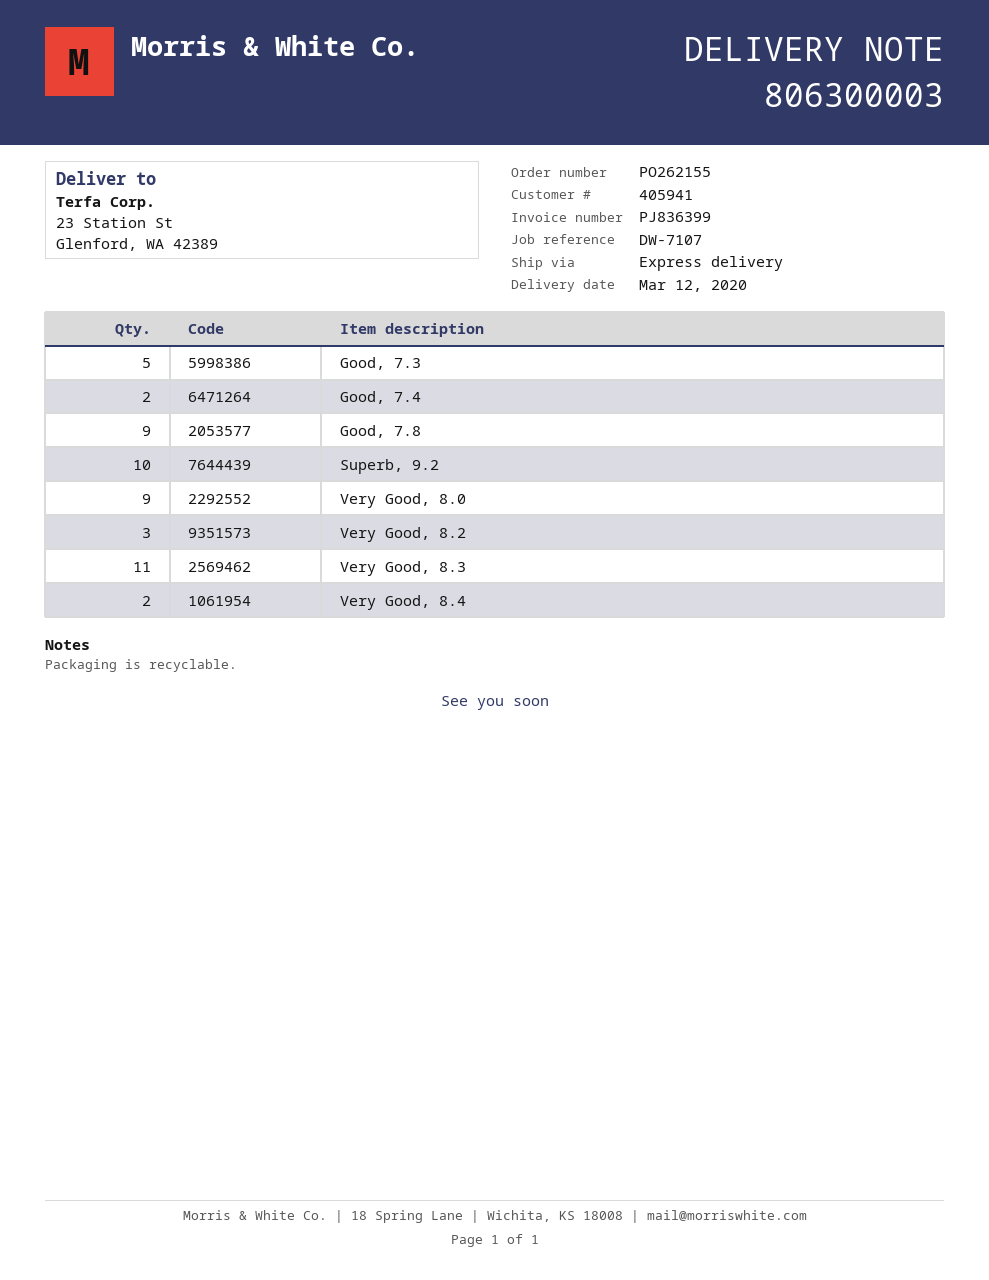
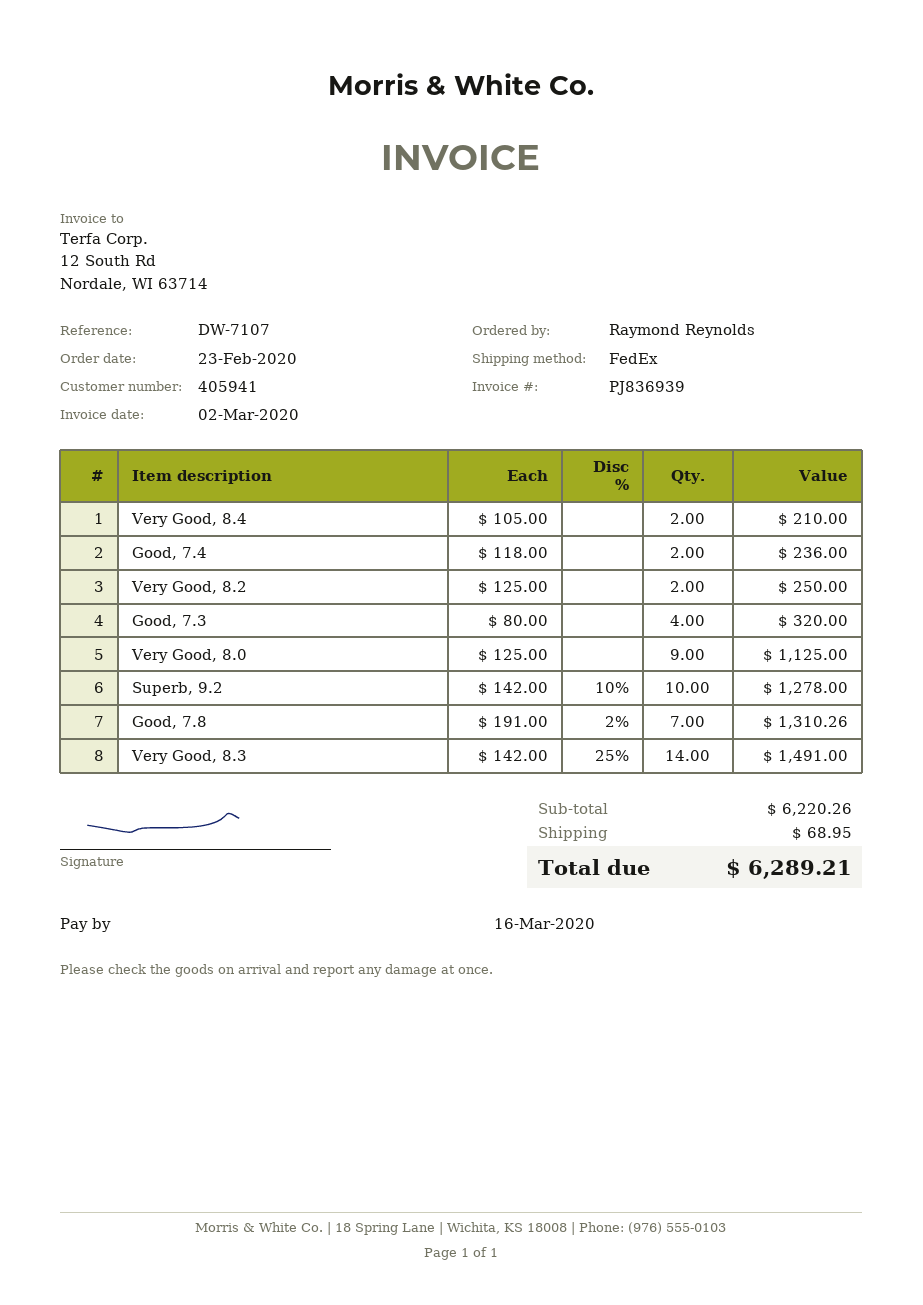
invoice number: PJ836399 -> PJ836939
shipping method: express -> FedEx
Good, 7.3: 5 -> 4
Good, 7.8: 9 -> 7
Very Good, 8.2: 3 -> 2
Very Good, 8.3: 11 -> 14

